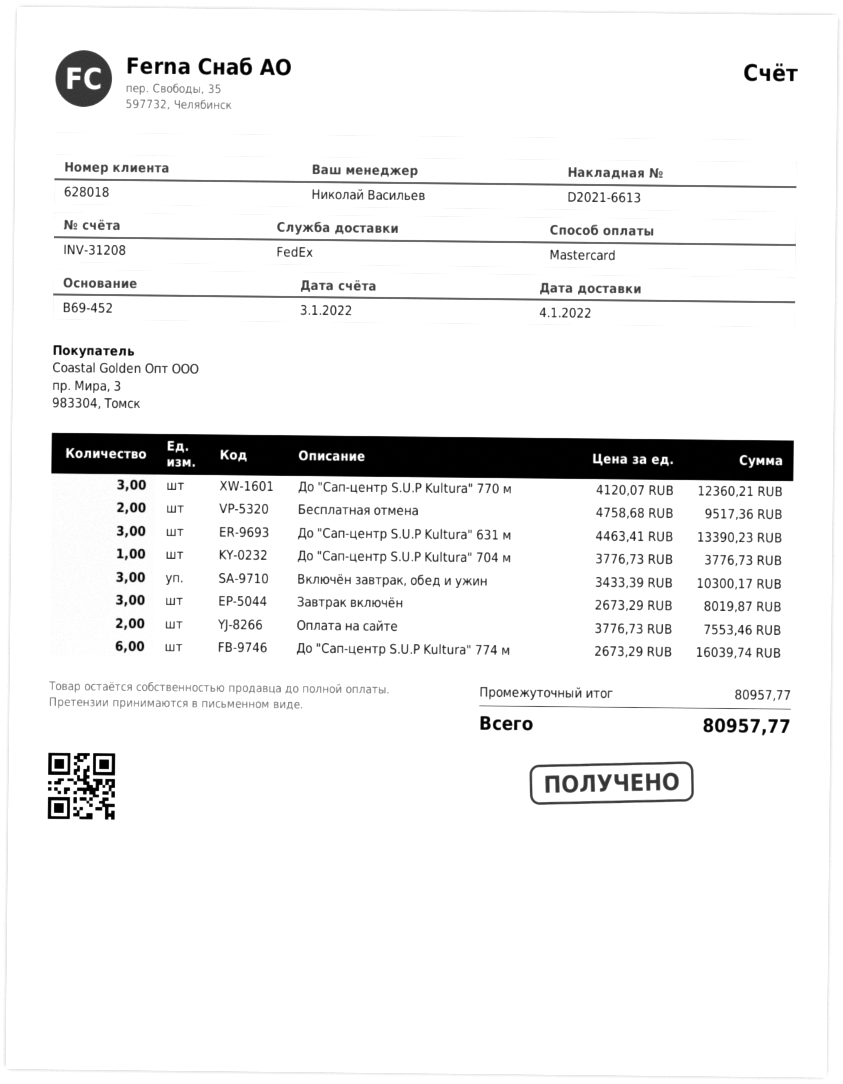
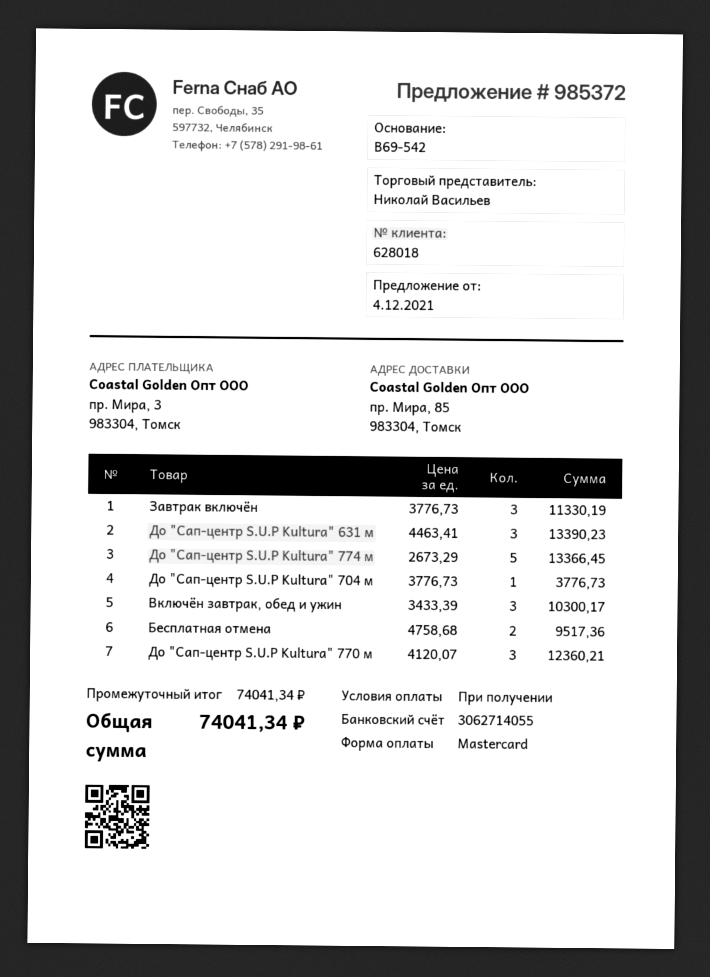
reference: B69-452 -> B69-542
Завтрак включён: 3 x 2673.29 = 8019.87 -> 3 x 3776.73 = 11330.19
Оплата на сайте: 2 x 3776.73 = 7553.46 -> none
До "Сап-центр S.U.P Kultura" 774 м: 6 x 2673.29 = 16039.74 -> 5 x 2673.29 = 13366.45
subtotal: 80957.77 -> 74041.34
total: 80957.77 -> 74041.34

